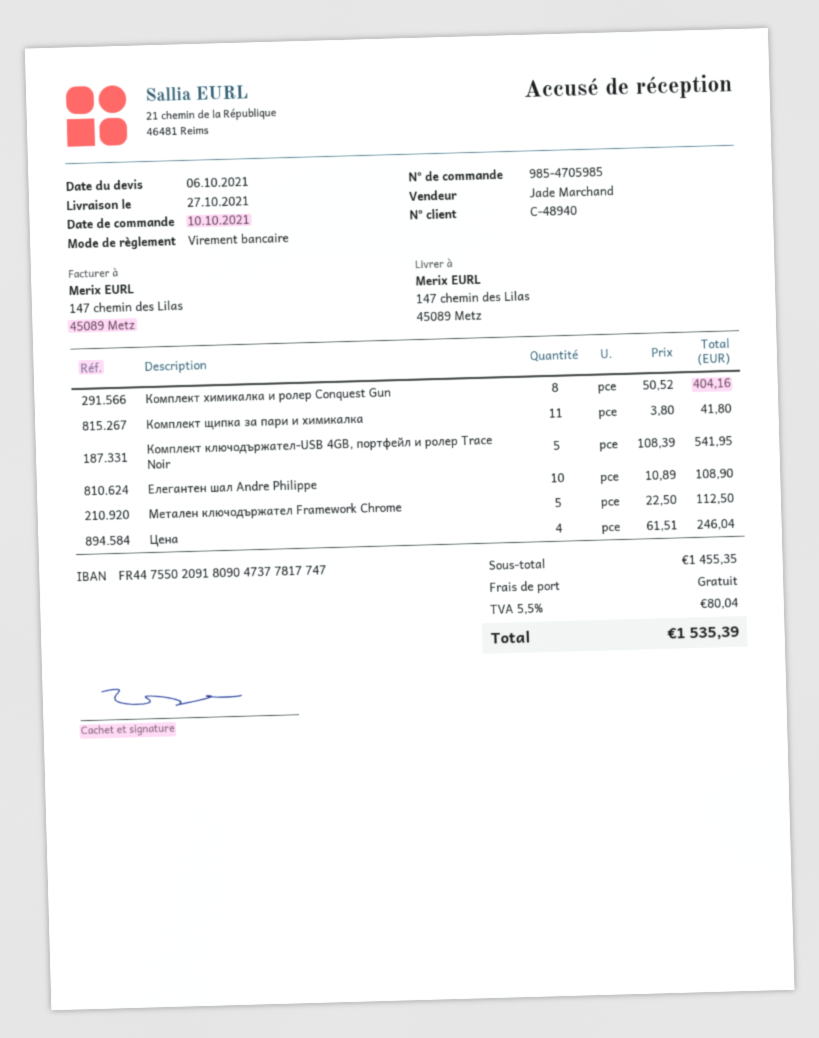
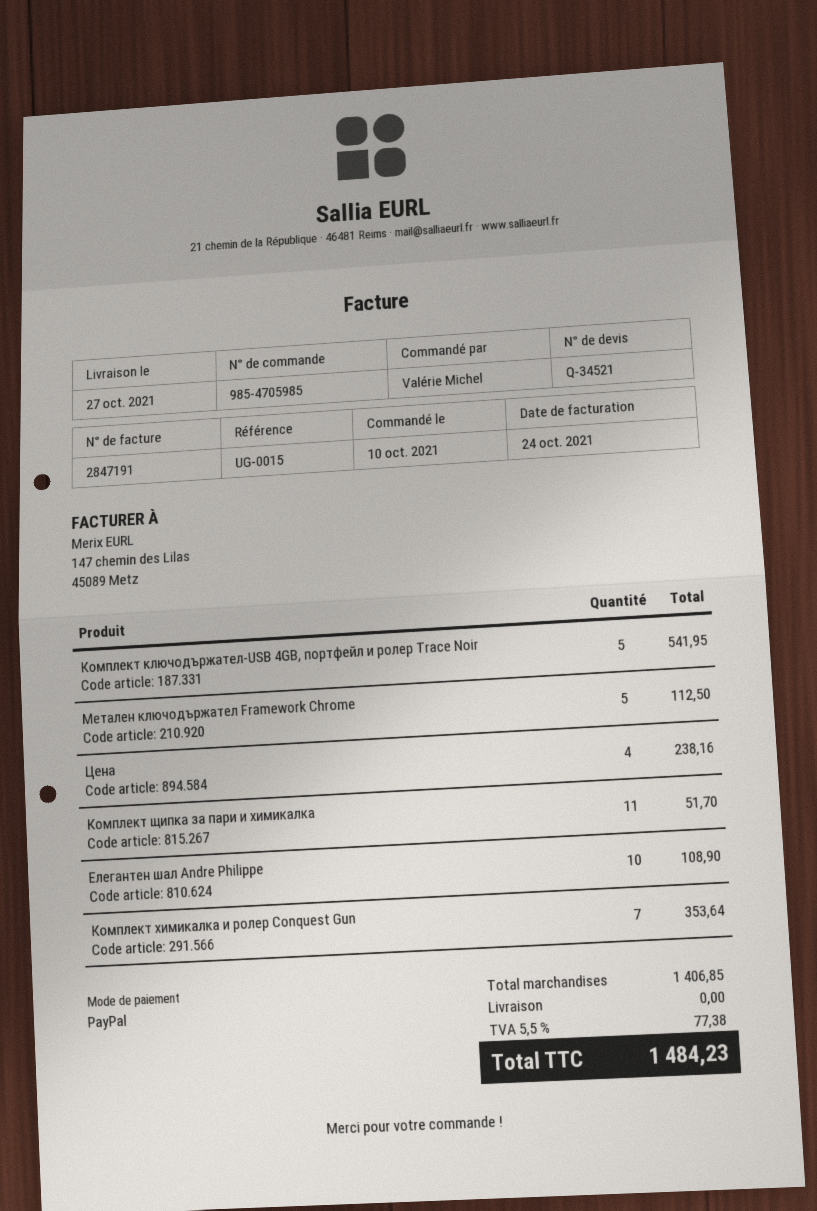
payment method: bank transfer -> PayPal
Комплект химикалка и ролер Conquest Gun: 8 for 404.16 -> 7 for 353.64
Комплект щипка за пари и химикалка: 11 for 41.80 -> 11 for 51.70
Цена: 4 for 246.04 -> 4 for 238.16
subtotal: 1455.35 -> 1406.85
tax: 5.5% = 80.04 -> 5.5% = 77.38
total: 1535.39 -> 1484.23

